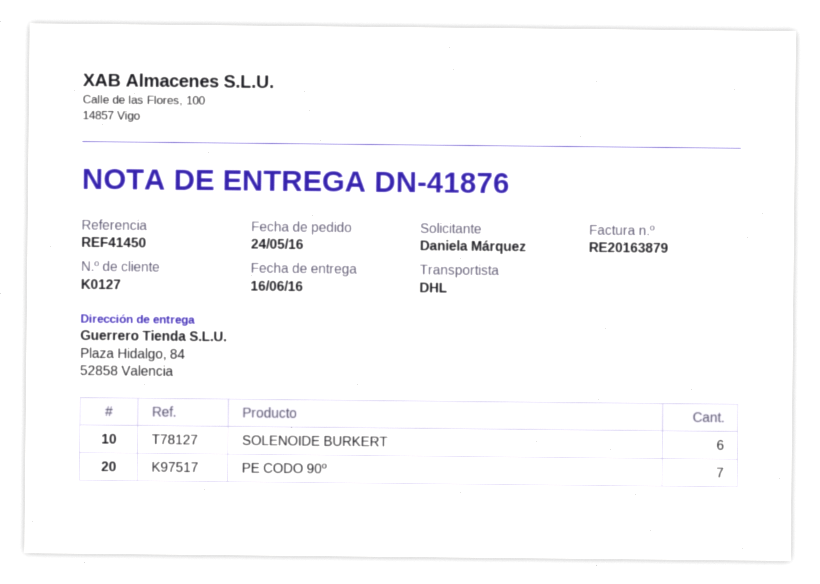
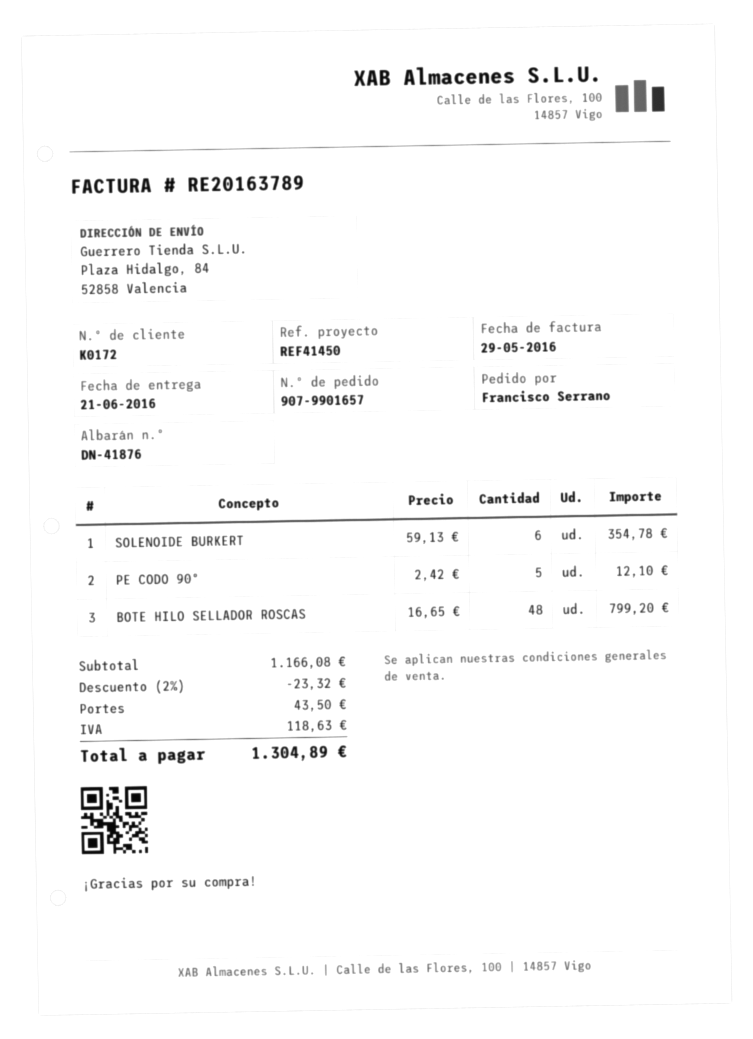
delivery date: 2016-06-16 -> 2016-06-21
invoice number: RE20163879 -> RE20163789
customer number: K0127 -> K0172
ordered by: Daniela Márquez -> Francisco Serrano
PE CODO 90º: 7 -> 5
BOTE HILO SELLADOR ROSCAS: none -> 48

